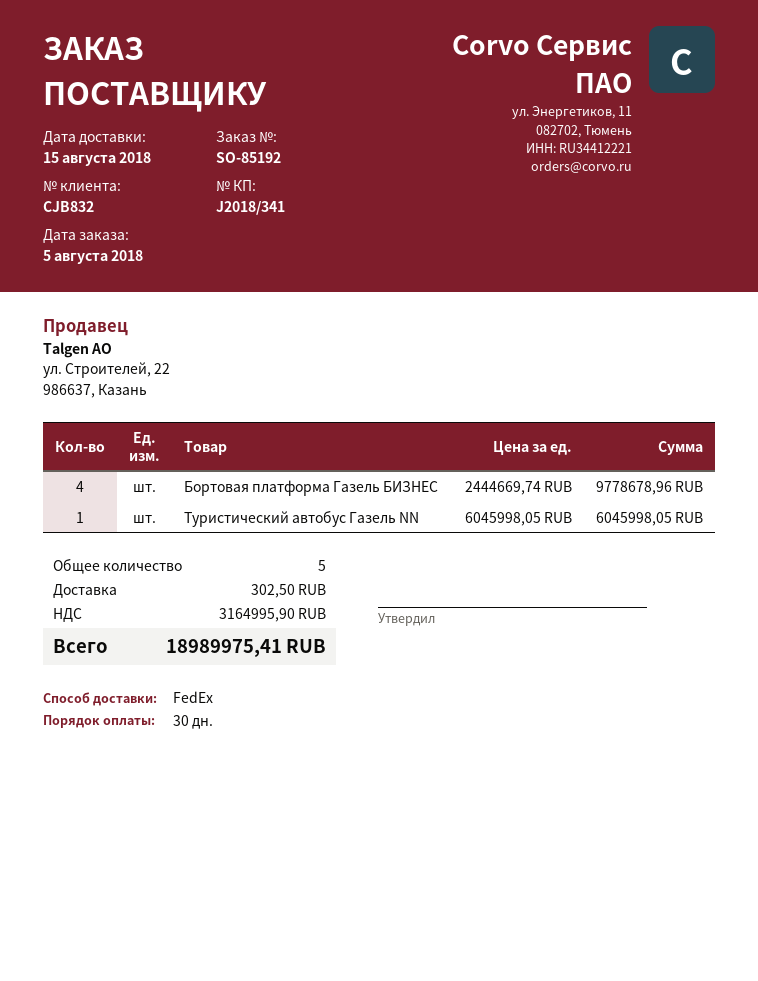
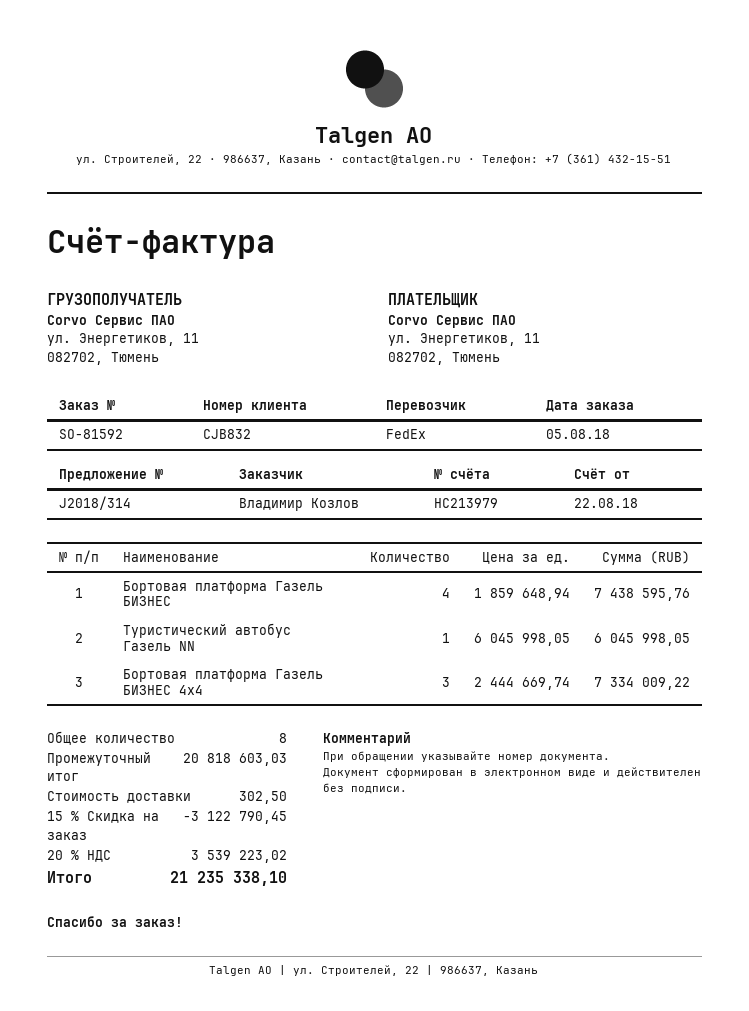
quote number: J2018/341 -> J2018/314
order number: SO-85192 -> SO-81592
Бортовая платформа Газель БИЗНЕС: 4 x 2444669.74 = 9778678.96 -> 4 x 1859648.94 = 7438595.76
Бортовая платформа Газель БИЗНЕС 4x4: none -> 3 x 2444669.74 = 7334009.22
total quantity: 5 -> 8
discount: none -> 15% = 3122790.45
tax: 3164995.90 -> 3539223.02
total: 18989975.41 -> 21235338.10

